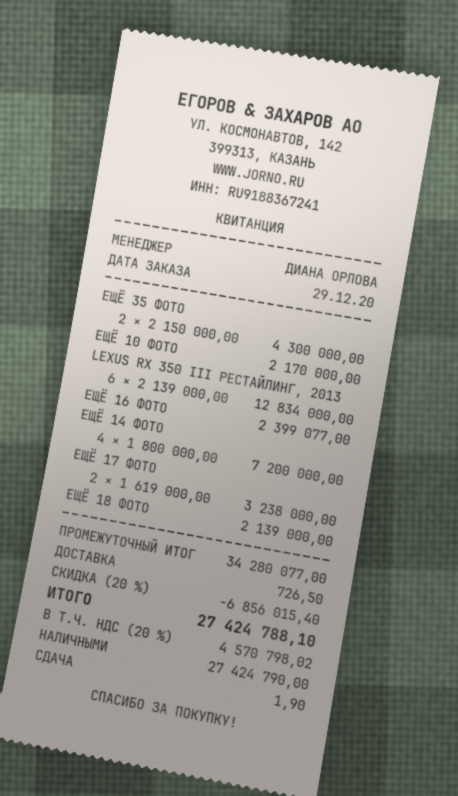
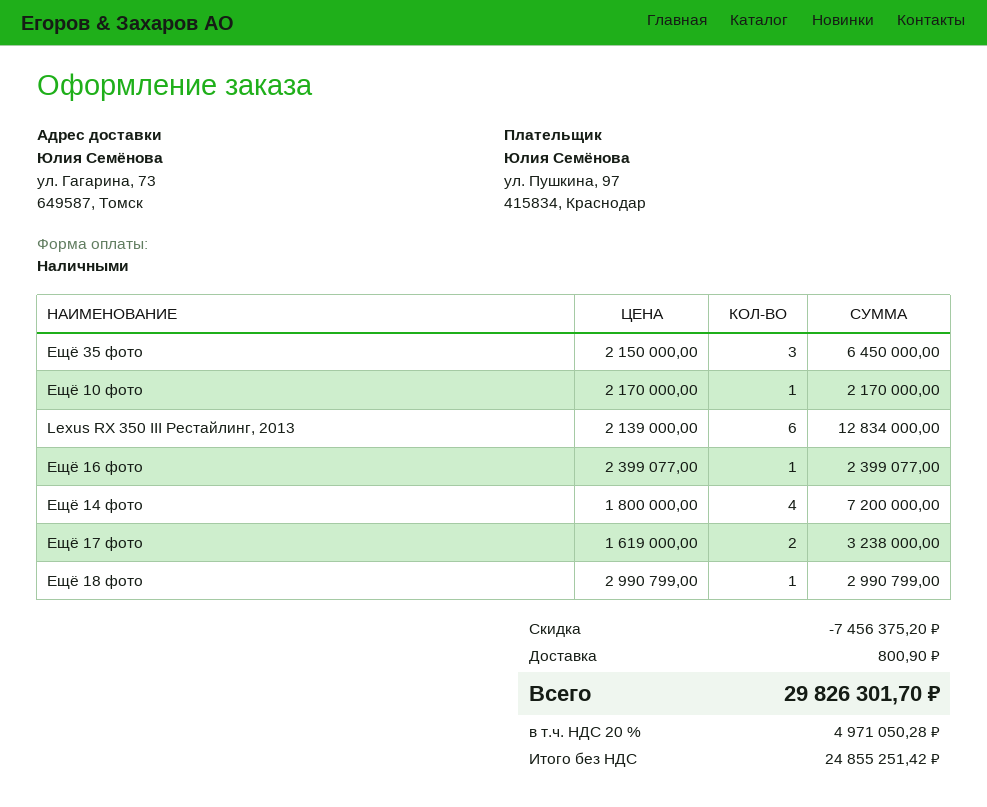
ЕЩЁ 35 ФОТО: 2 x 2150000.00 = 4300000.00 -> 3 x 2150000.00 = 6450000.00
ЕЩЁ 18 ФОТО: 1 x 2139000.00 = 2139000.00 -> 1 x 2990799.00 = 2990799.00
discount: 6856015.40 -> 7456375.20
shipping: 726.50 -> 800.90
tax: 20% = 4570798.02 -> 20% = 4971050.28
total: 27424788.10 -> 29826301.70

